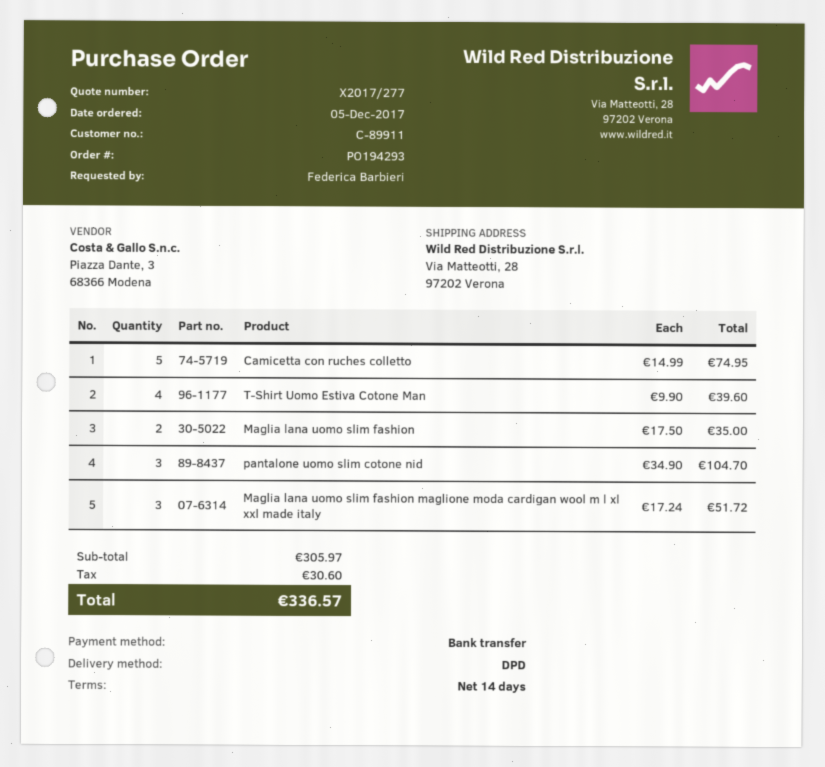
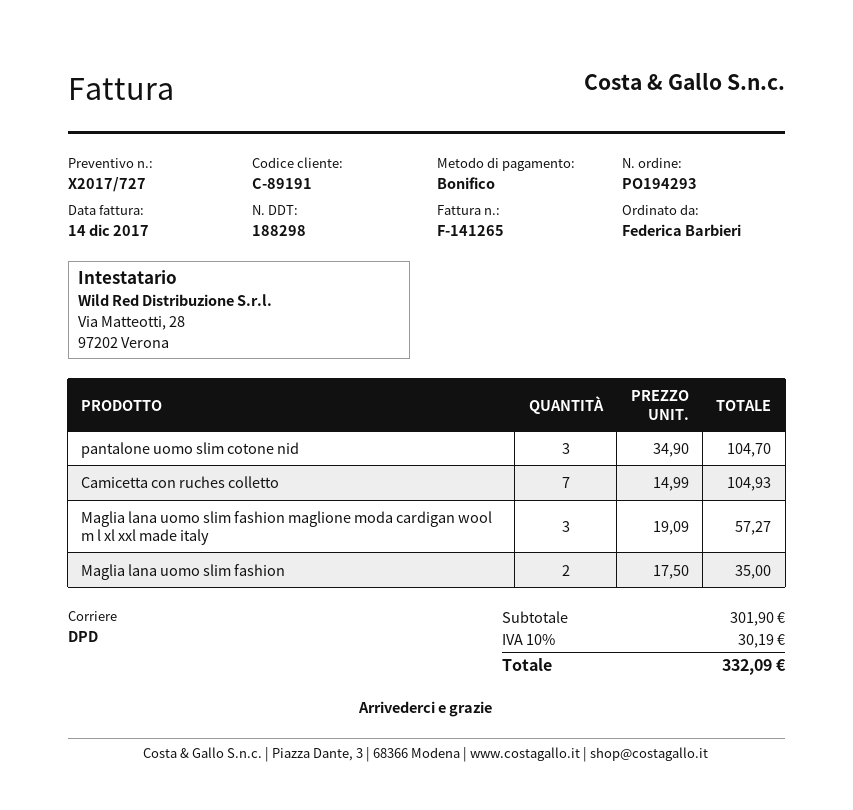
quote number: X2017/277 -> X2017/727
customer number: C-89911 -> C-89191
Camicetta con ruches colletto: 5 x 14.99 = 74.95 -> 7 x 14.99 = 104.93
T-Shirt Uomo Estiva Cotone Man: 4 x 9.90 = 39.60 -> none
Maglia lana uomo slim fashion maglione moda cardigan wool m l xl xxl made italy: 3 x 17.24 = 51.72 -> 3 x 19.09 = 57.27
subtotal: 305.97 -> 301.90
tax: 30.60 -> 30.19
total: 336.57 -> 332.09

